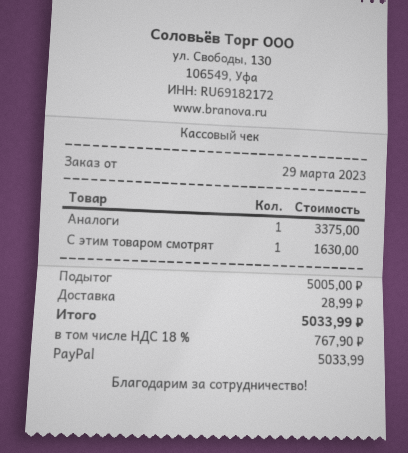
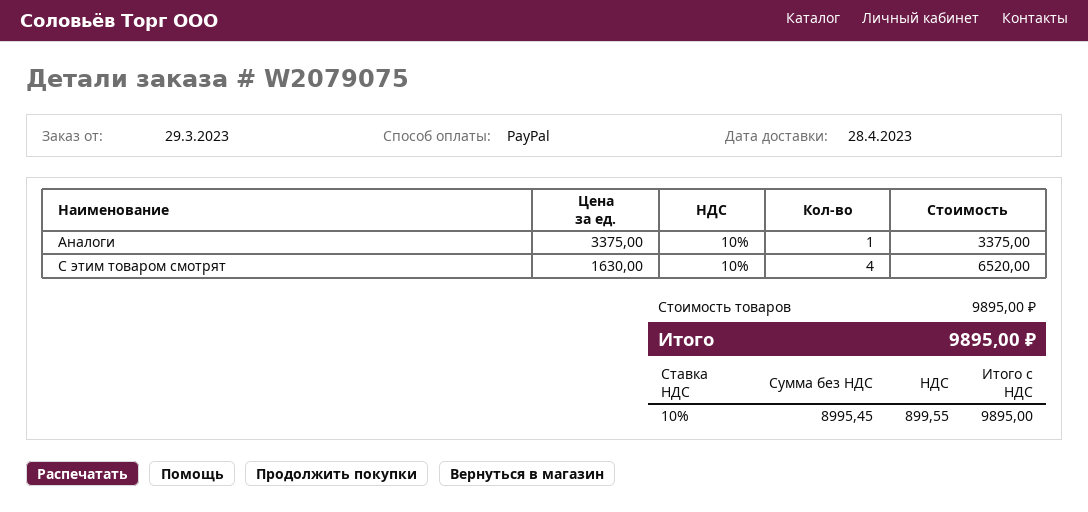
С этим товаром смотрят: 1 for 1630.00 -> 4 for 6520.00
subtotal: 5005.00 -> 9895.00
shipping: 28.99 -> none
tax: 18% = 767.90 -> 10% = 899.55
total: 5033.99 -> 9895.00

